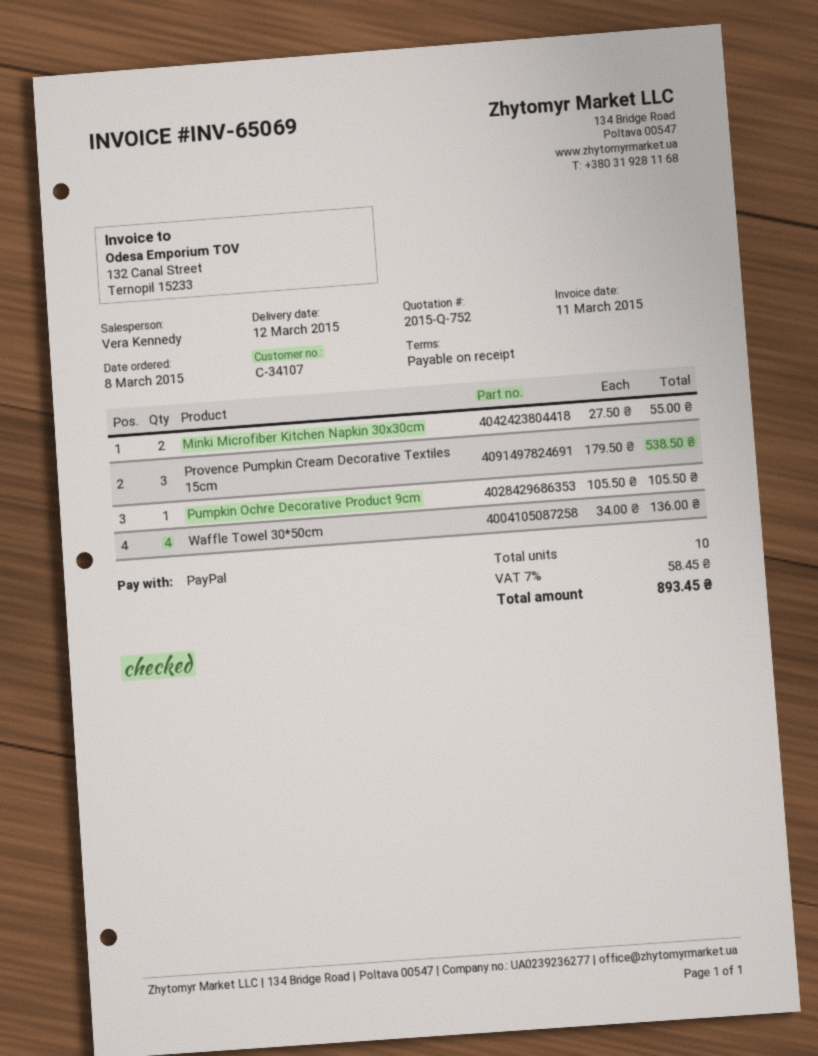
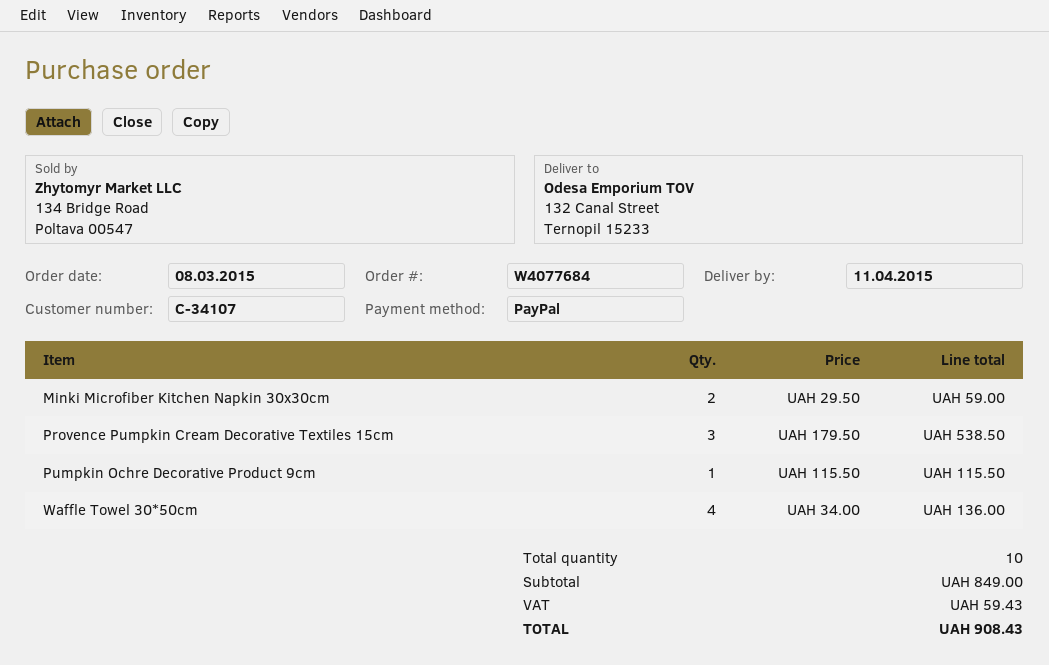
delivery date: 2015-03-12 -> 2015-04-11
Minki Microfiber Kitchen Napkin 30x30cm: 2 x 27.50 = 55.00 -> 2 x 29.50 = 59.00
Pumpkin Ochre Decorative Product 9cm: 1 x 105.50 = 105.50 -> 1 x 115.50 = 115.50
tax: 58.45 -> 59.43
total: 893.45 -> 908.43

